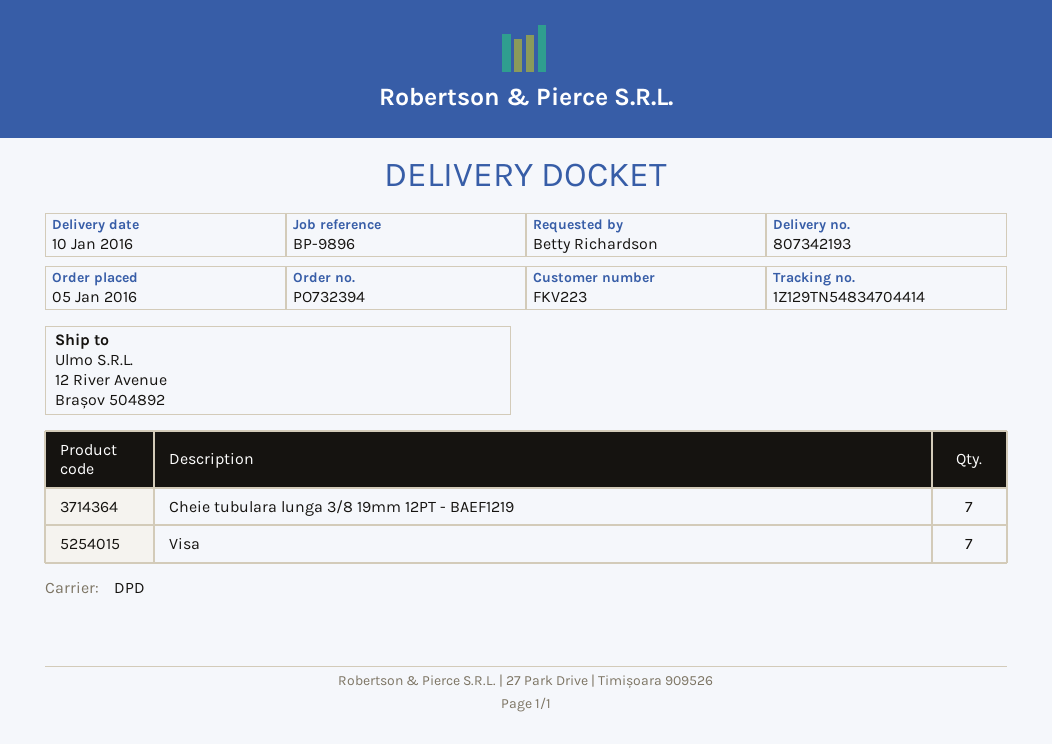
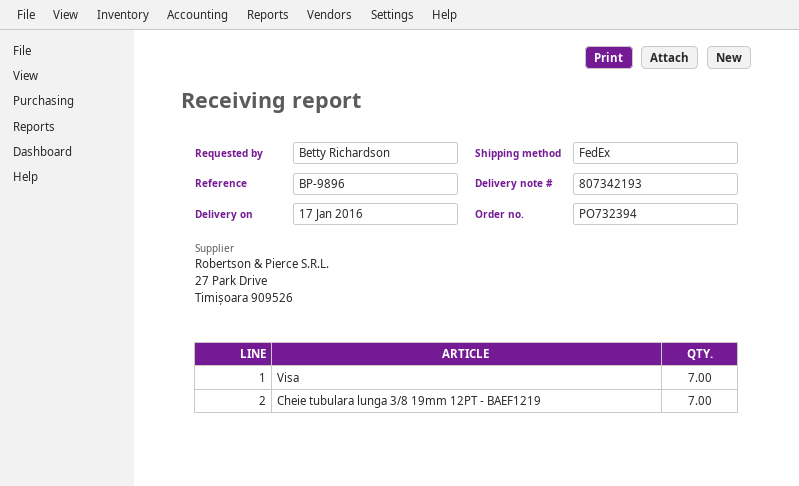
delivery date: 2016-01-10 -> 2016-01-17
shipping method: DPD -> FedEx

